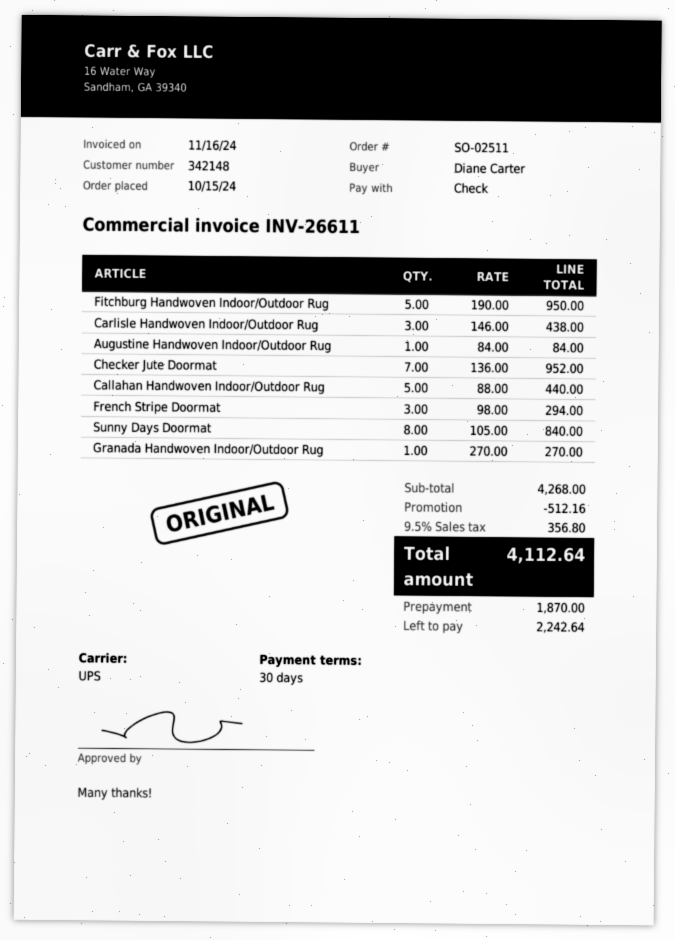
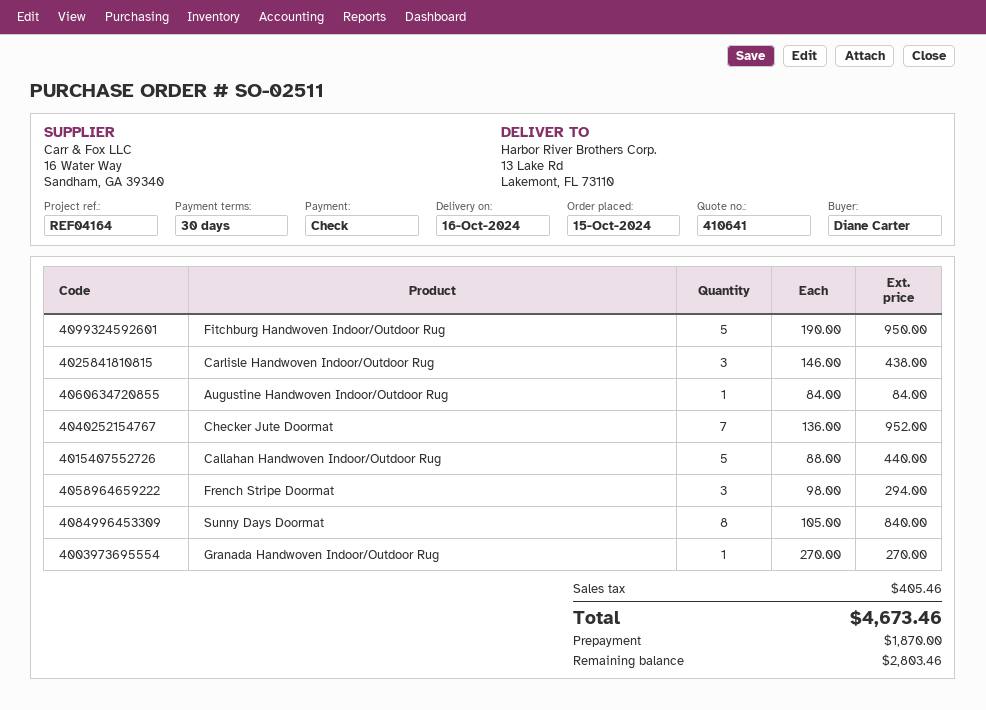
discount: 512.16 -> none
tax: 356.80 -> 405.46
total: 4112.64 -> 4673.46
balance: 2242.64 -> 2803.46

